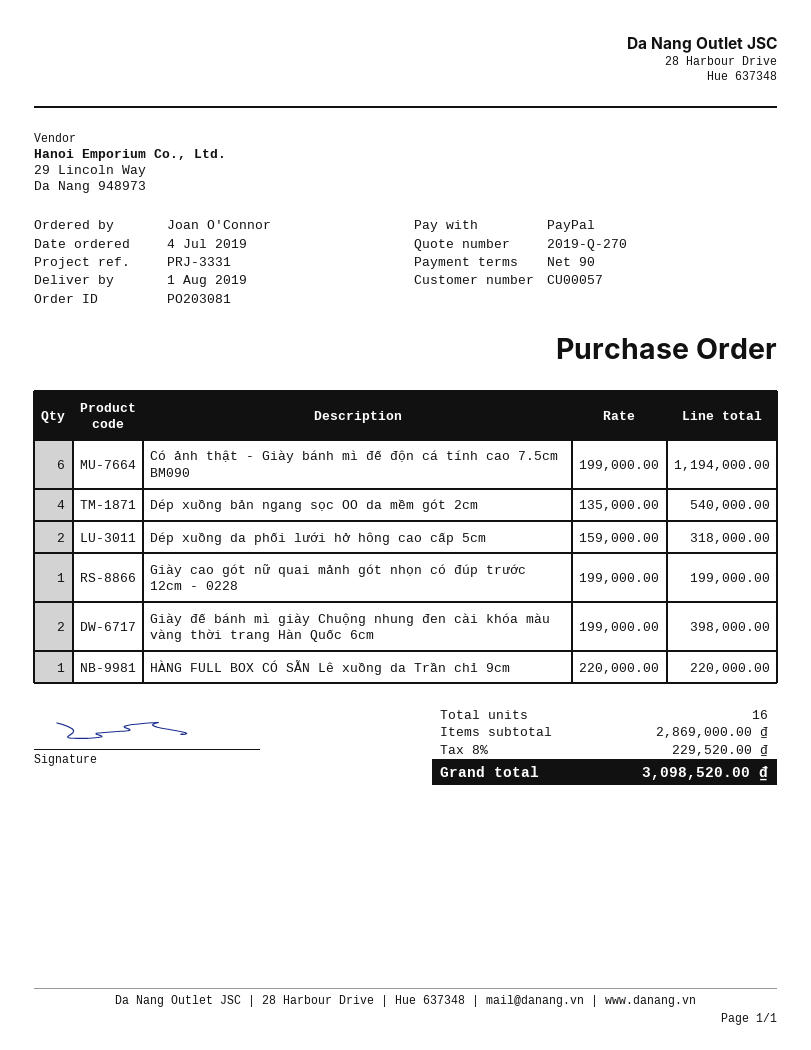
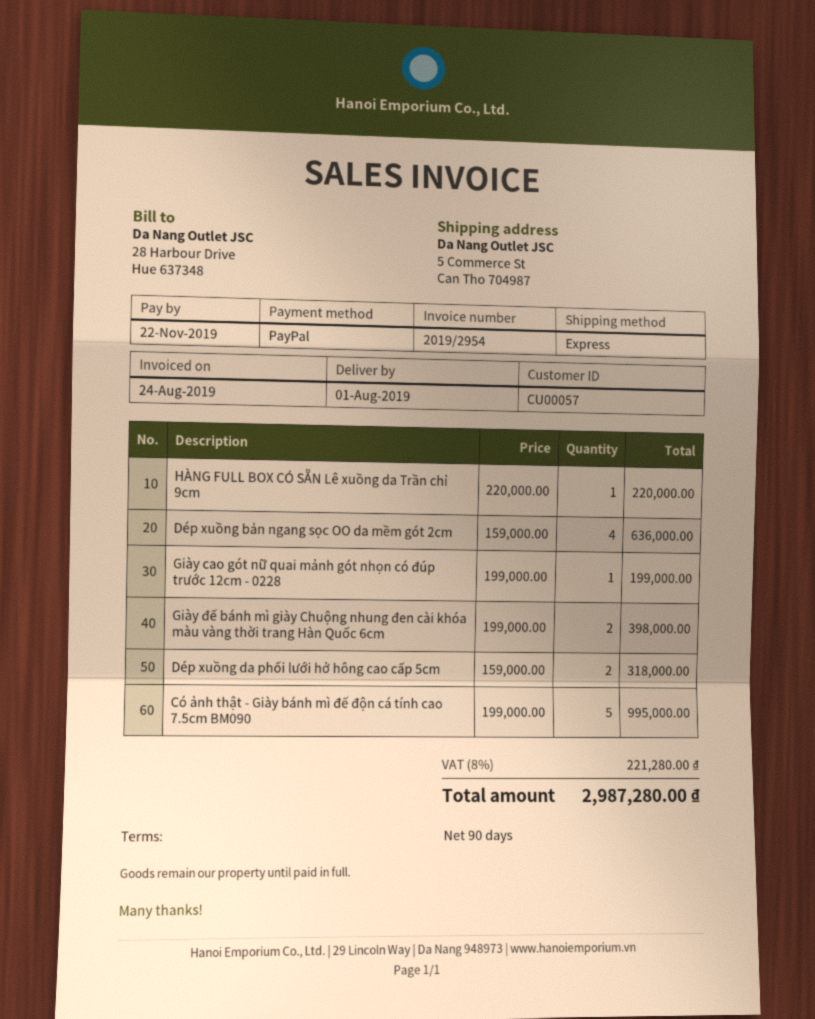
Có ảnh thật - Giày bánh mì đế độn cá tính cao 7.5cm BM090: 6 x 199000.00 = 1194000.00 -> 5 x 199000.00 = 995000.00
Dép xuồng bản ngang sọc OO da mềm gót 2cm: 4 x 135000.00 = 540000.00 -> 4 x 159000.00 = 636000.00
tax: 8% = 229520.00 -> 8% = 221280.00
total: 3098520.00 -> 2987280.00

